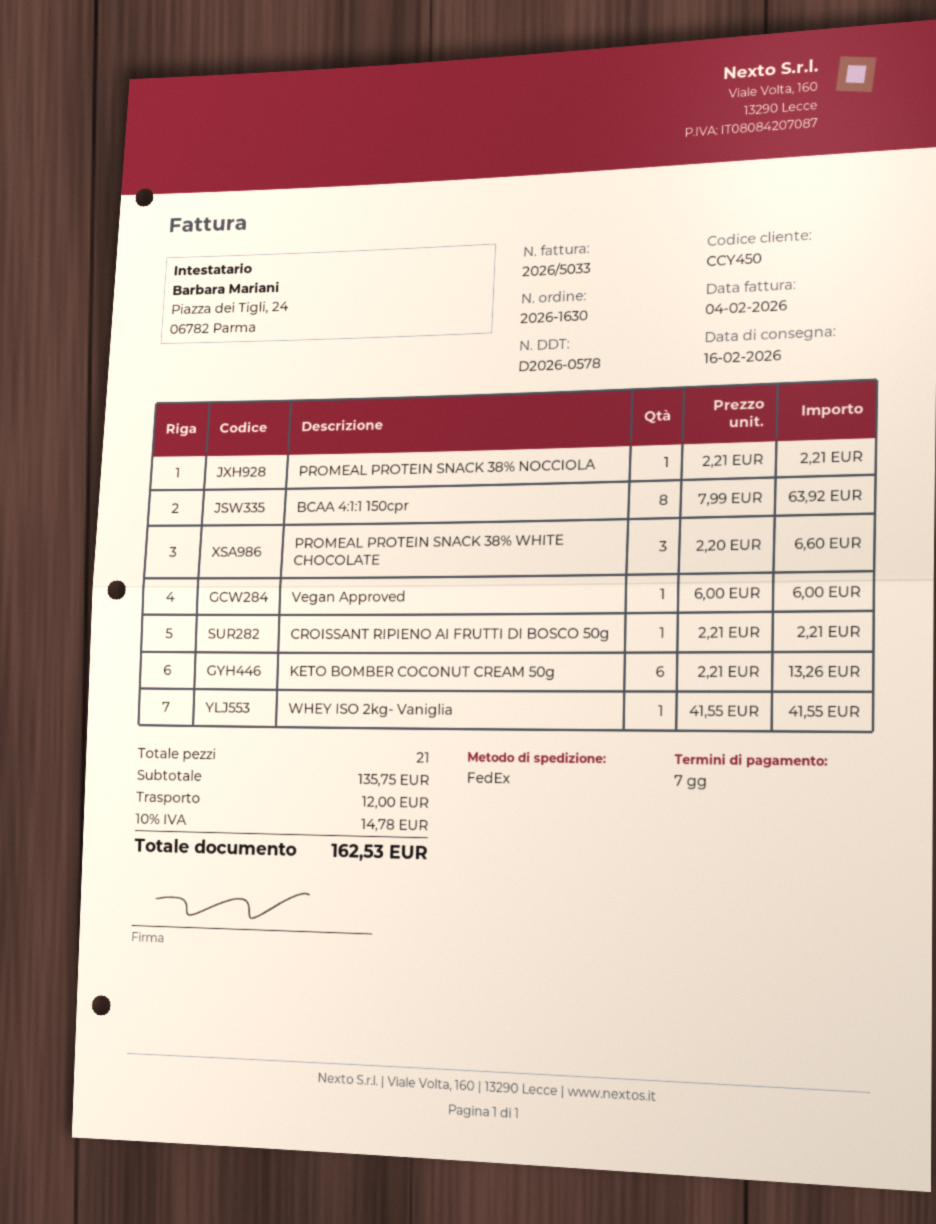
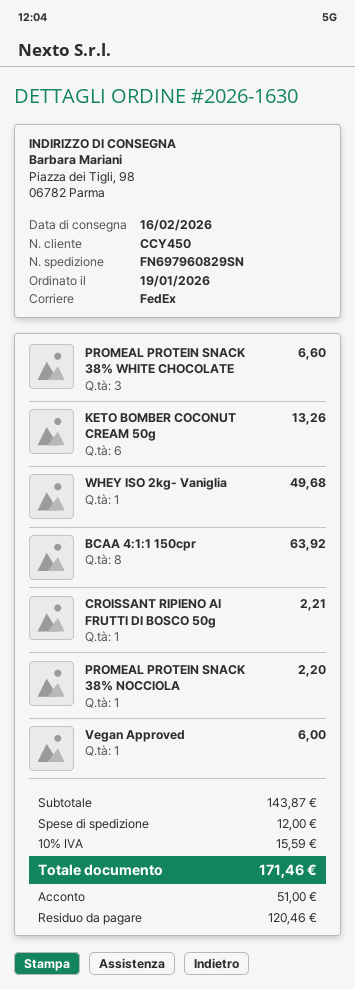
PROMEAL PROTEIN SNACK 38% NOCCIOLA: 1 for 2.21 -> 1 for 2.20
WHEY ISO 2kg- Vaniglia: 1 for 41.55 -> 1 for 49.68
subtotal: 135.75 -> 143.87
tax: 10% = 14.78 -> 10% = 15.59
total: 162.53 -> 171.46

